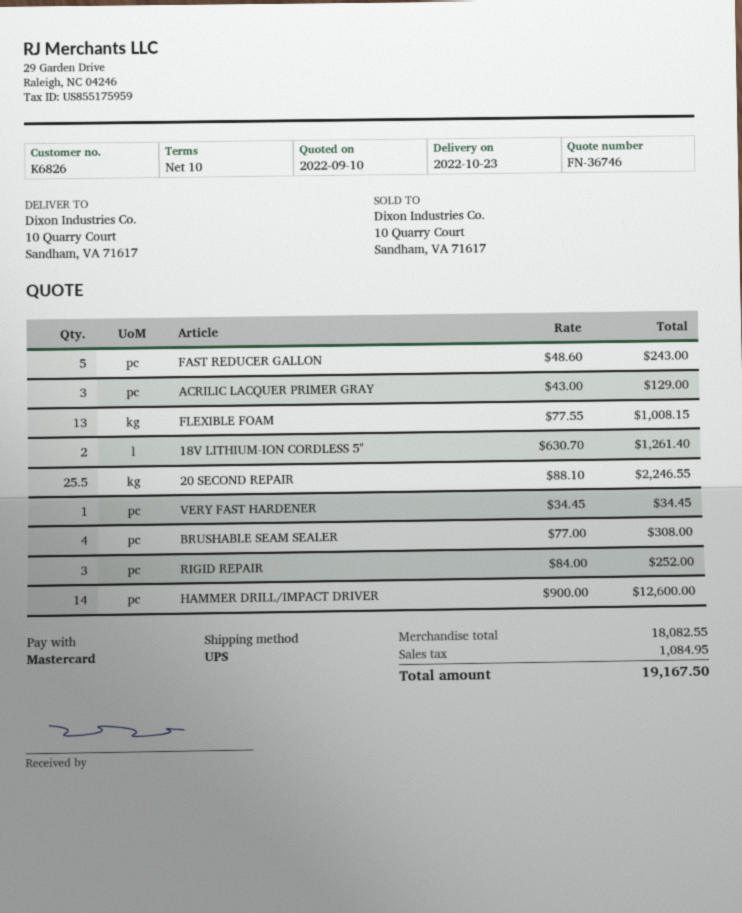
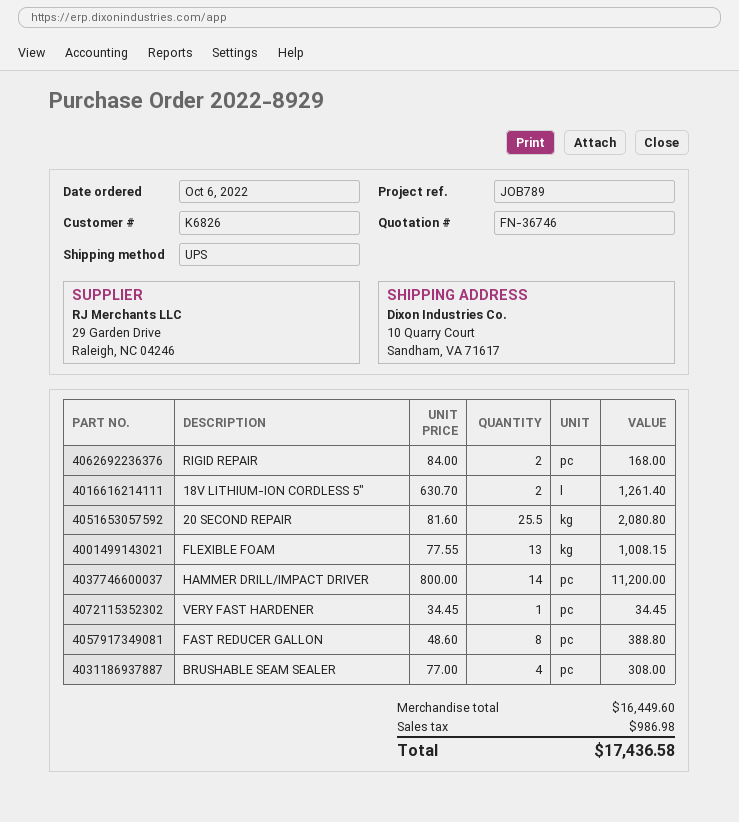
FAST REDUCER GALLON: 5 x 48.60 = 243.00 -> 8 x 48.60 = 388.80
ACRILIC LACQUER PRIMER GRAY: 3 x 43.00 = 129.00 -> none
20 SECOND REPAIR: 25.5 x 88.10 = 2246.55 -> 25.5 x 81.60 = 2080.80
RIGID REPAIR: 3 x 84.00 = 252.00 -> 2 x 84.00 = 168.00
HAMMER DRILL/IMPACT DRIVER: 14 x 900.00 = 12600.00 -> 14 x 800.00 = 11200.00
subtotal: 18082.55 -> 16449.60
tax: 1084.95 -> 986.98
total: 19167.50 -> 17436.58

